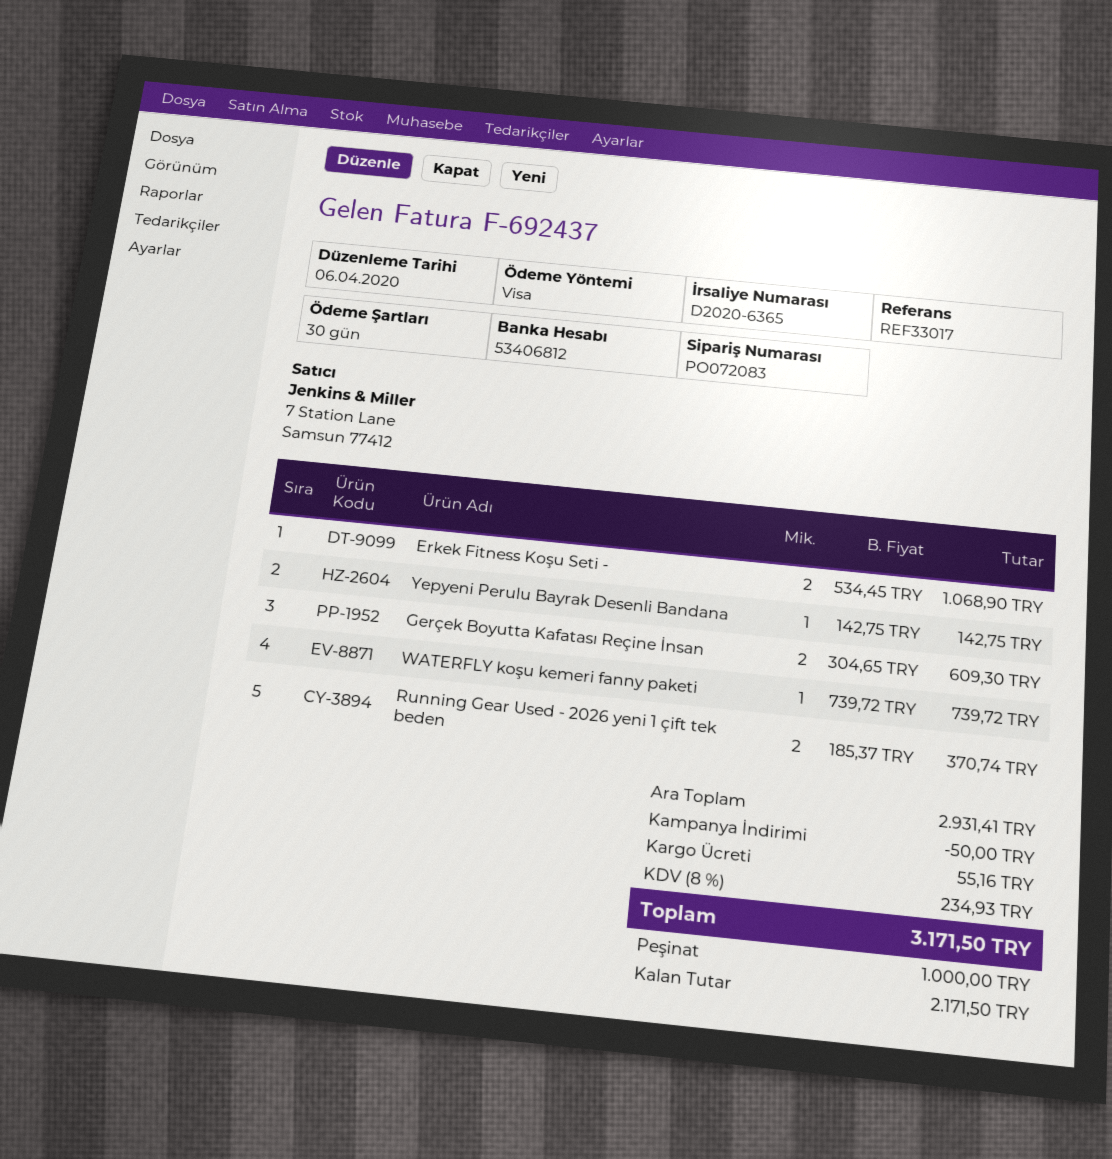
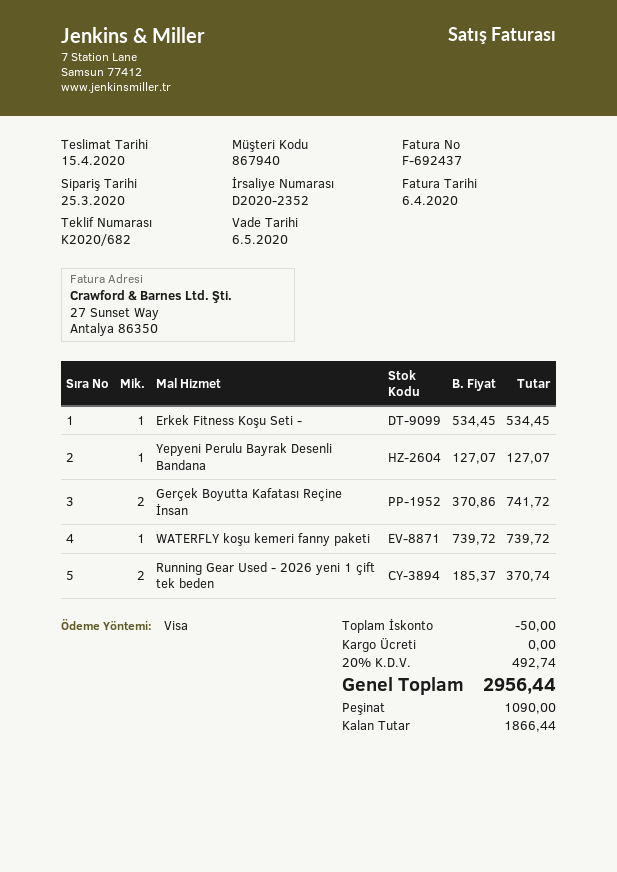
delivery note number: D2020-6365 -> D2020-2352
Erkek Fitness Koşu Seti -: 2 x 534.45 = 1068.90 -> 1 x 534.45 = 534.45
Yepyeni Perulu Bayrak Desenli Bandana: 1 x 142.75 = 142.75 -> 1 x 127.07 = 127.07
Gerçek Boyutta Kafatası Reçine İnsan: 2 x 304.65 = 609.30 -> 2 x 370.86 = 741.72
shipping: 55.16 -> 0.00
tax: 8% = 234.93 -> 20% = 492.74
total: 3171.50 -> 2956.44
deposit: 1000.00 -> 1090.00
balance: 2171.50 -> 1866.44

